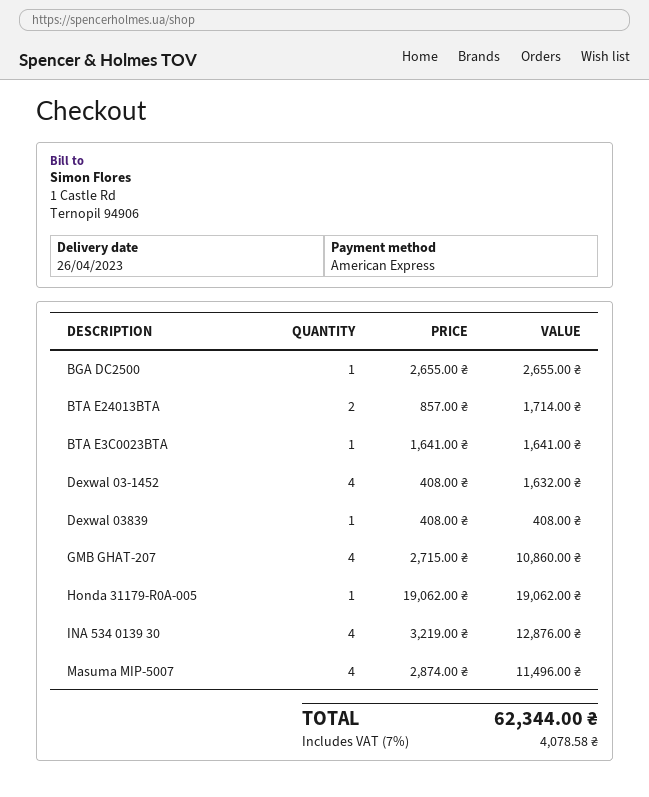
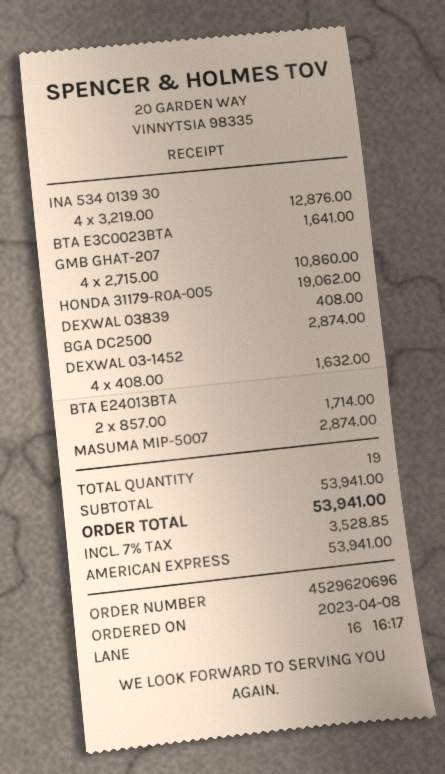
BGA DC2500: 1 x 2655.00 = 2655.00 -> 1 x 2874.00 = 2874.00
Masuma MIP-5007: 4 x 2874.00 = 11496.00 -> 1 x 2874.00 = 2874.00
tax: 7% = 4078.58 -> 7% = 3528.85
total: 62344.00 -> 53941.00

